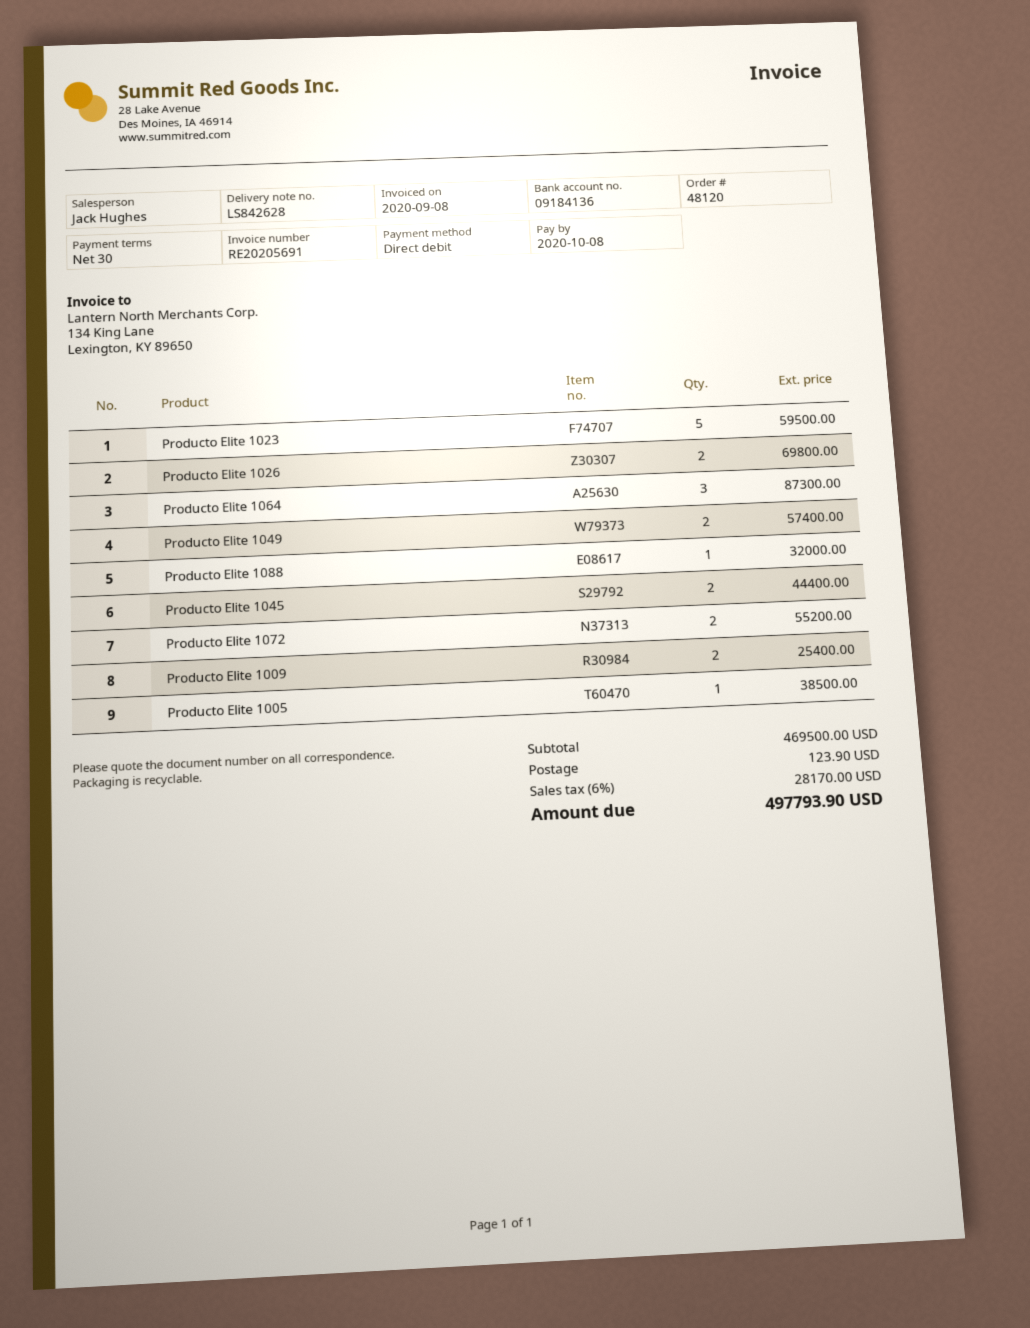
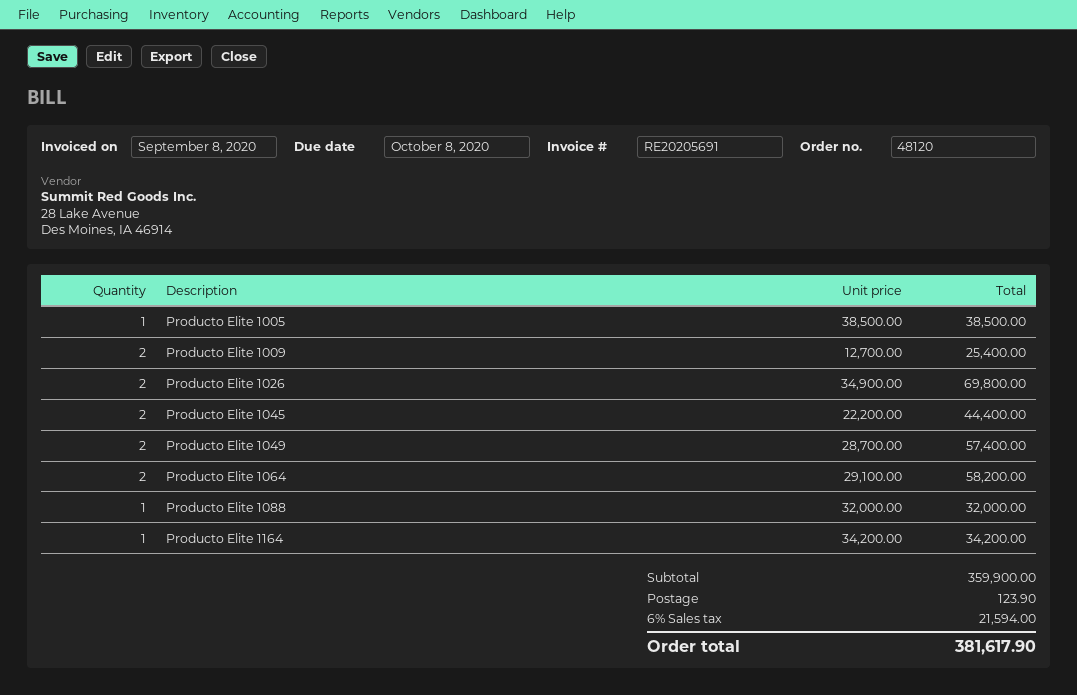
Producto Elite 1023: 5 for 59500.00 -> none
Producto Elite 1064: 3 for 87300.00 -> 2 for 58200.00
Producto Elite 1072: 2 for 55200.00 -> none
Producto Elite 1164: none -> 1 for 34200.00
subtotal: 469500.00 -> 359900.00
tax: 6% = 28170.00 -> 6% = 21594.00
total: 497793.90 -> 381617.90

